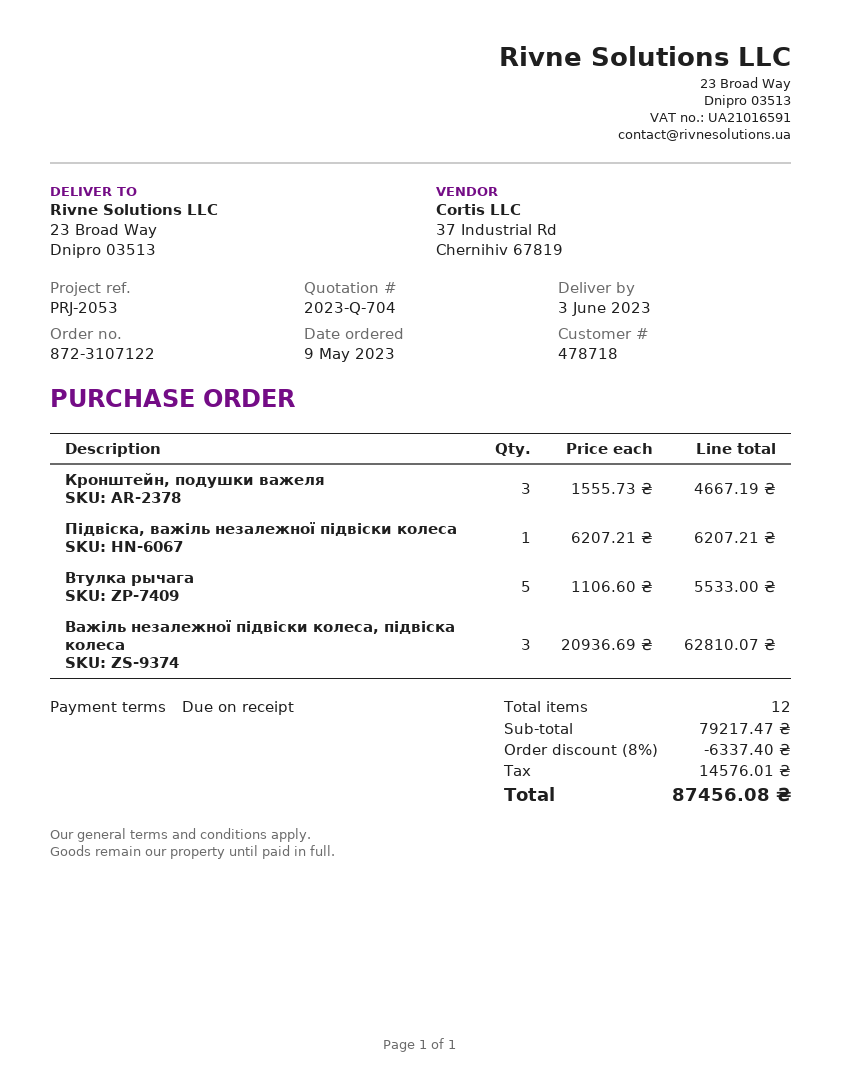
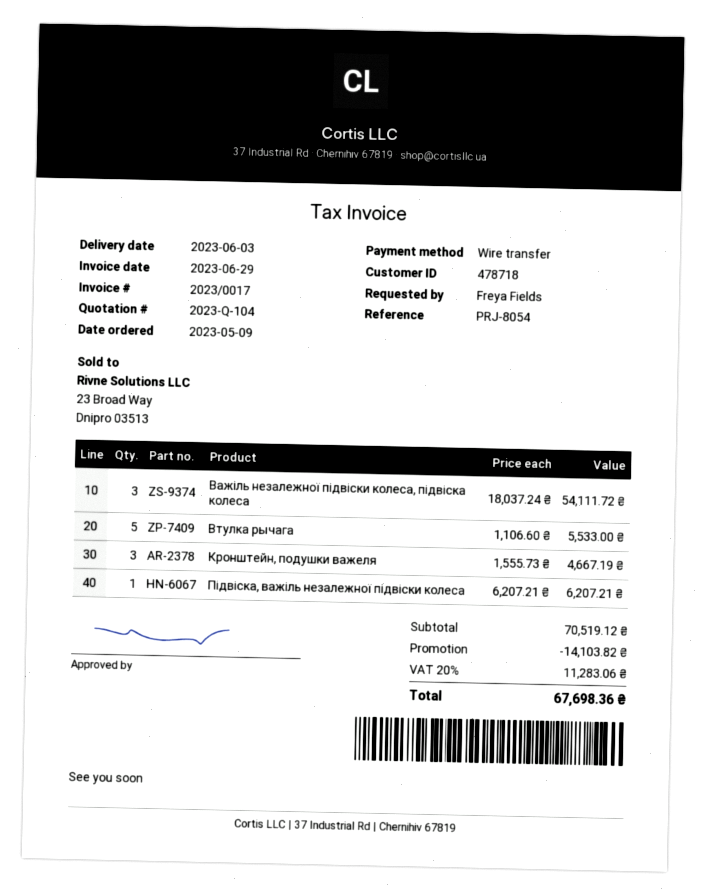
quote number: 2023-Q-704 -> 2023-Q-104
reference: PRJ-2053 -> PRJ-8054
Важіль незалежної підвіски колеса, підвіска колеса: 3 x 20936.69 = 62810.07 -> 3 x 18037.24 = 54111.72
subtotal: 79217.47 -> 70519.12
discount: 6337.40 -> 14103.82
tax: 14576.01 -> 11283.06
total: 87456.08 -> 67698.36

